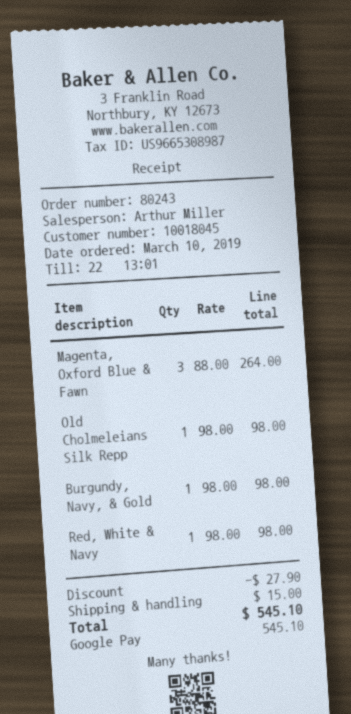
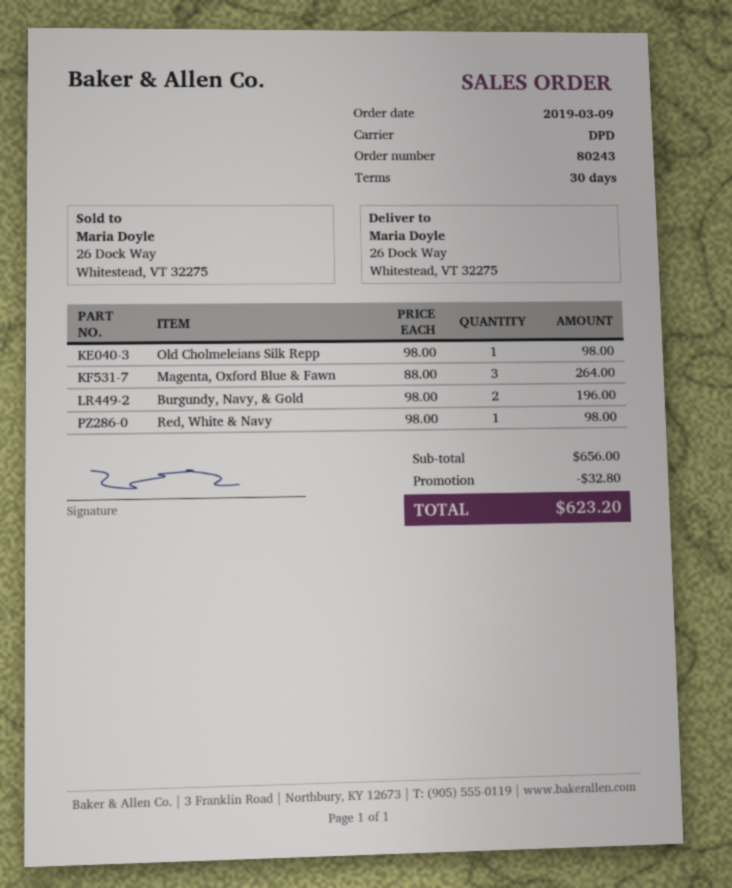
order date: 2019-03-10 -> 2019-03-09
Burgundy, Navy, & Gold: 1 x 98.00 = 98.00 -> 2 x 98.00 = 196.00
discount: 27.90 -> 32.80
shipping: 15.00 -> none
total: 545.10 -> 623.20

